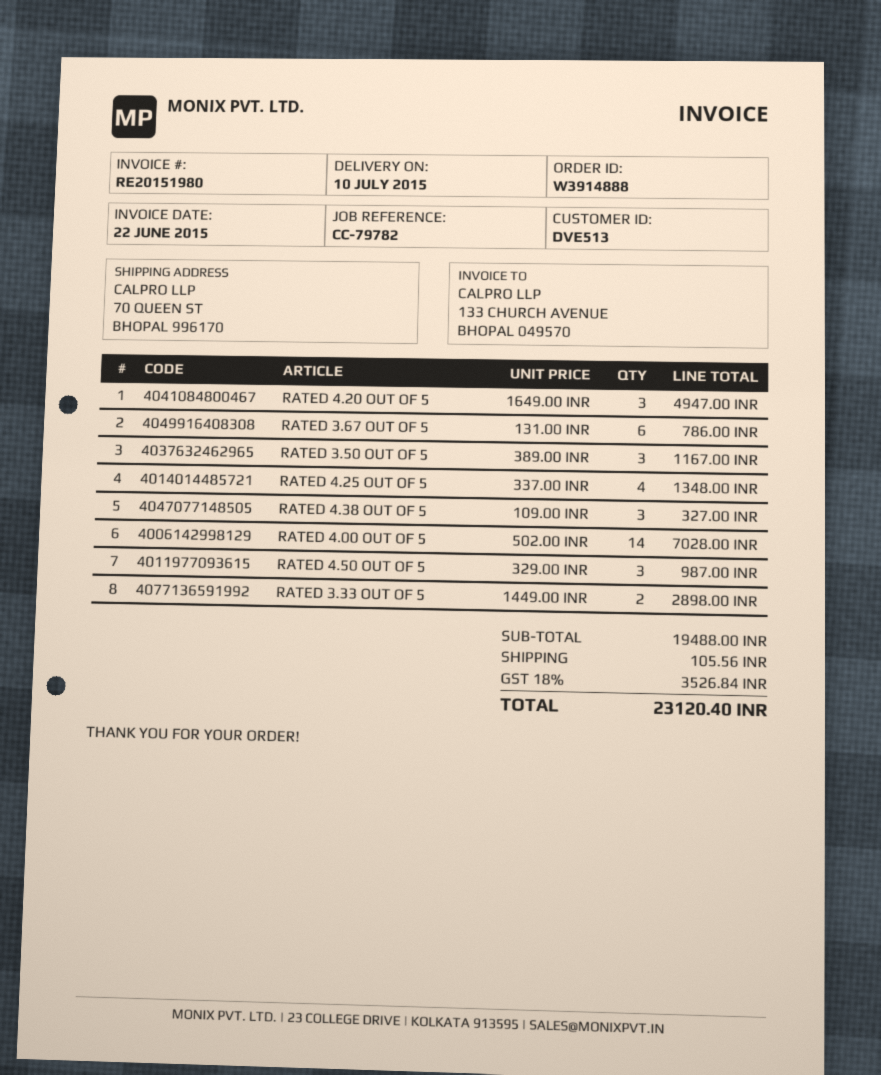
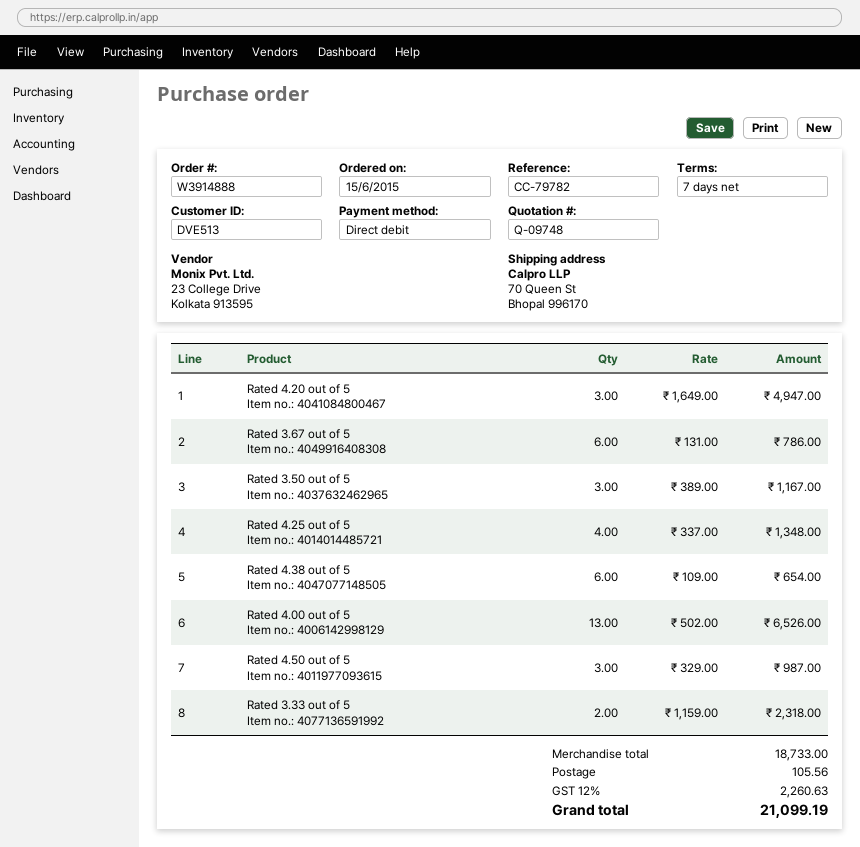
RATED 4.38 OUT OF 5: 3 x 109.00 = 327.00 -> 6 x 109.00 = 654.00
RATED 4.00 OUT OF 5: 14 x 502.00 = 7028.00 -> 13 x 502.00 = 6526.00
RATED 3.33 OUT OF 5: 2 x 1449.00 = 2898.00 -> 2 x 1159.00 = 2318.00
subtotal: 19488.00 -> 18733.00
tax: 18% = 3526.84 -> 12% = 2260.63
total: 23120.40 -> 21099.19

